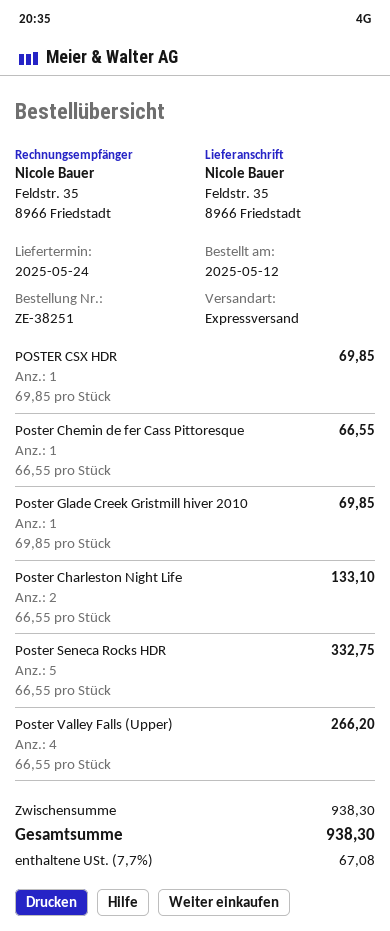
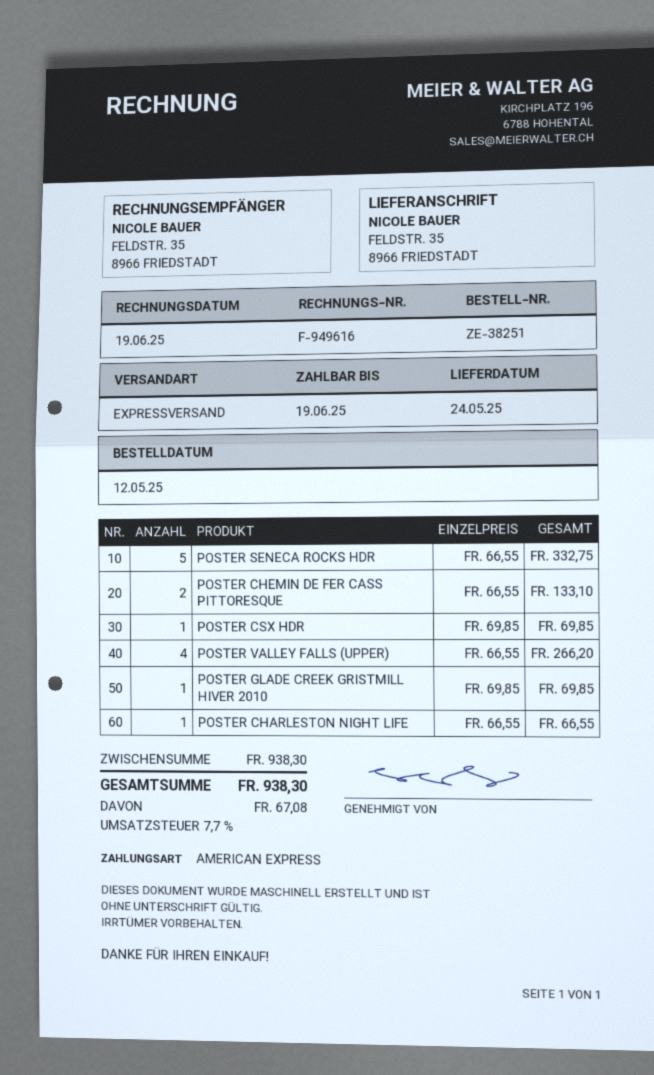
Poster Chemin de fer Cass Pittoresque: 1 x 66.55 = 66.55 -> 2 x 66.55 = 133.10
Poster Charleston Night Life: 2 x 66.55 = 133.10 -> 1 x 66.55 = 66.55

